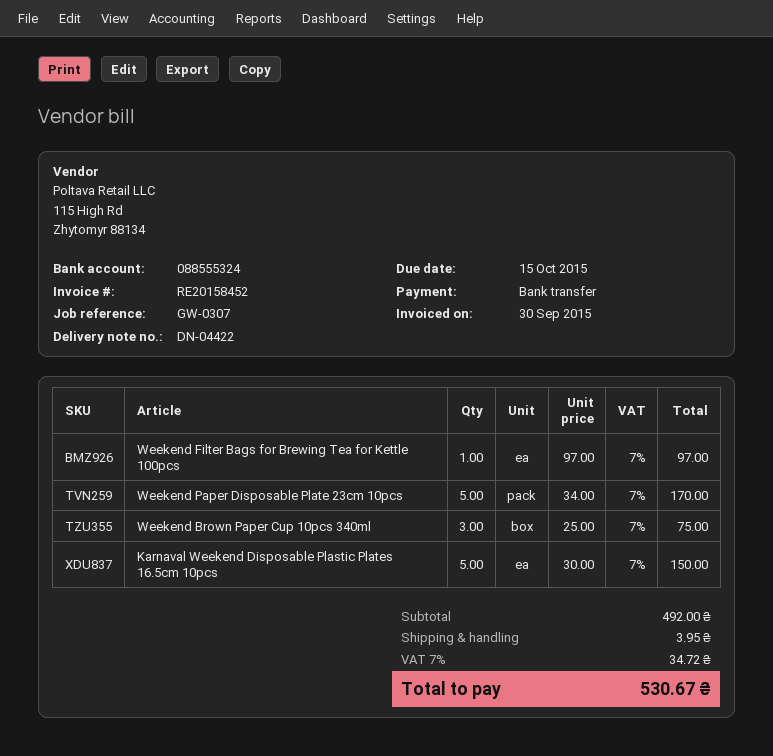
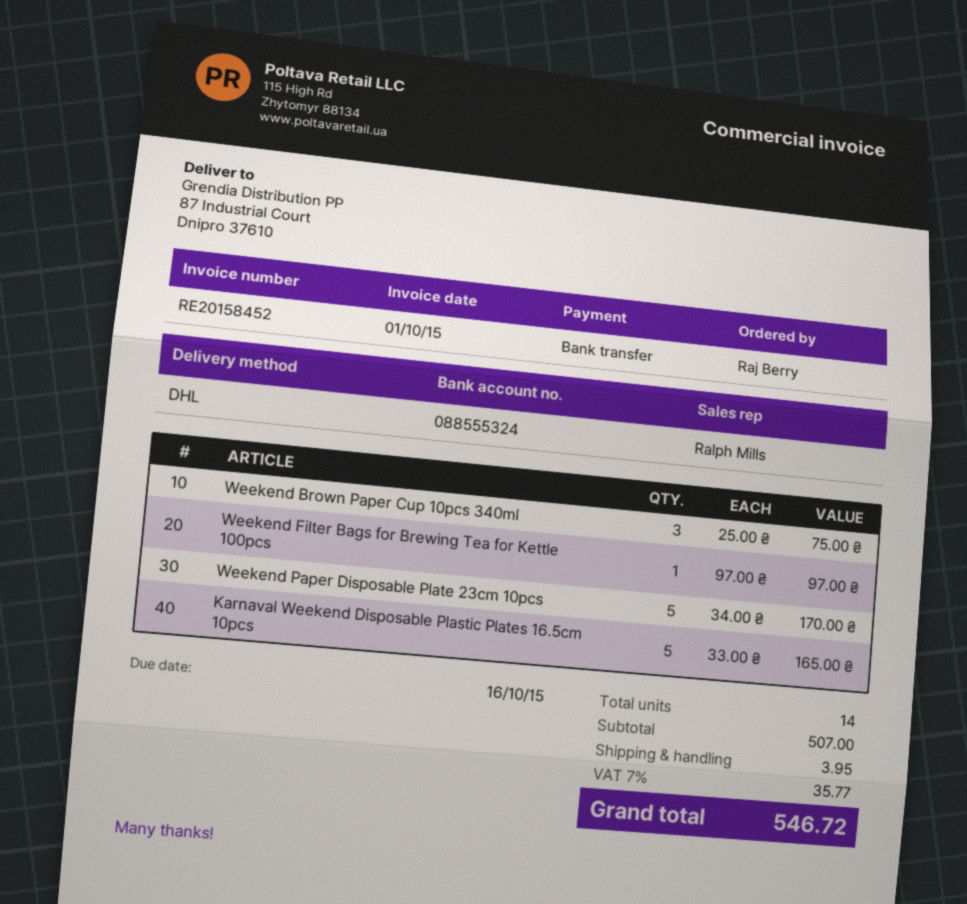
invoice date: 2015-09-30 -> 2015-10-01
due date: 2015-10-15 -> 2015-10-16
Karnaval Weekend Disposable Plastic Plates 16.5cm 10pcs: 5 x 30.00 = 150.00 -> 5 x 33.00 = 165.00
subtotal: 492.00 -> 507.00
tax: 7% = 34.72 -> 7% = 35.77
total: 530.67 -> 546.72

